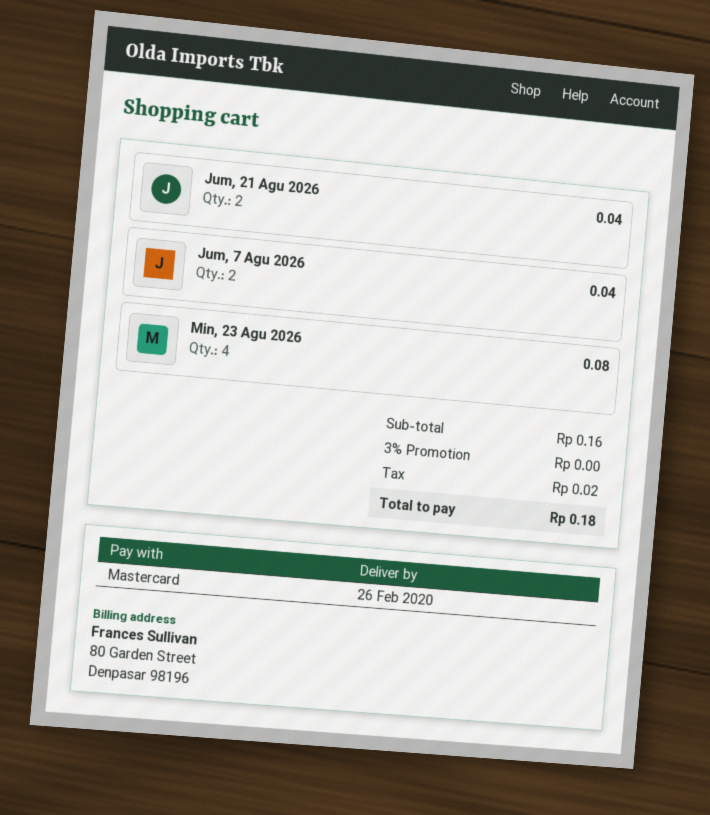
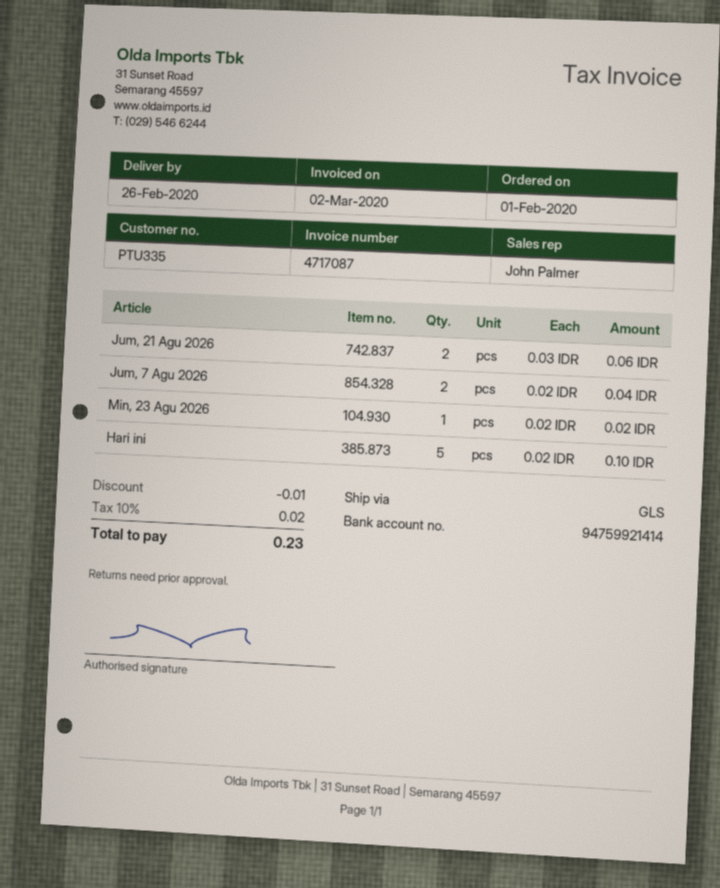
Jum, 21 Agu 2026: 2 for 0.04 -> 2 for 0.06
Min, 23 Agu 2026: 4 for 0.08 -> 1 for 0.02
Hari ini: none -> 5 for 0.10
discount: 0.00 -> 0.01
total: 0.18 -> 0.23

